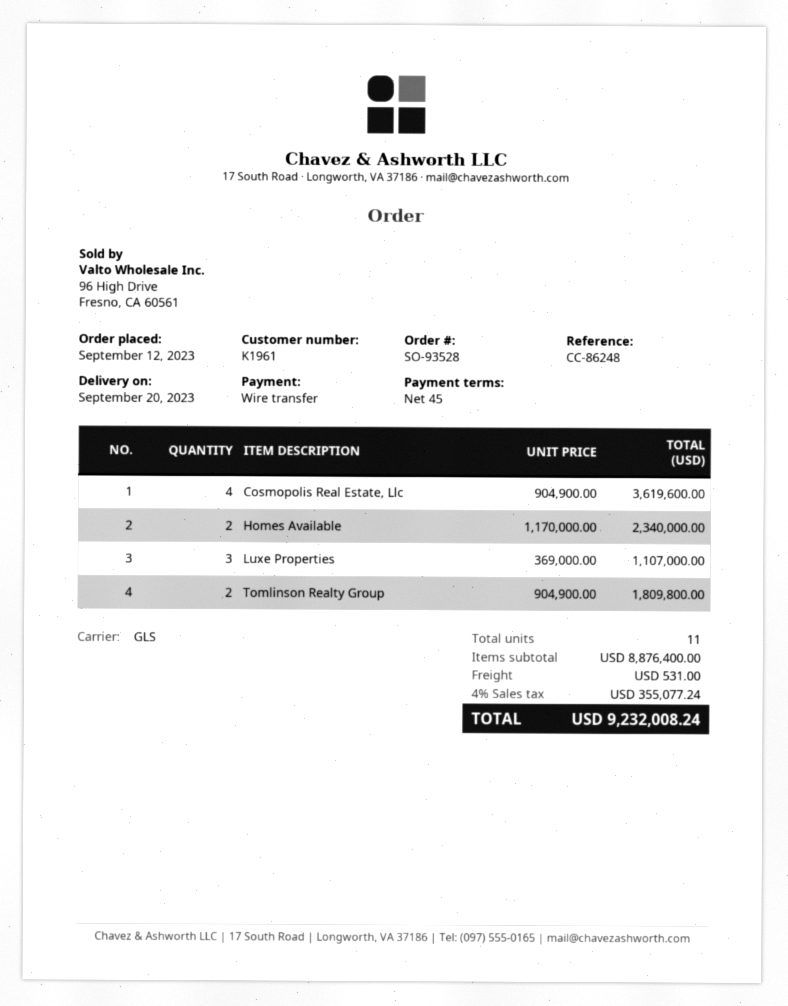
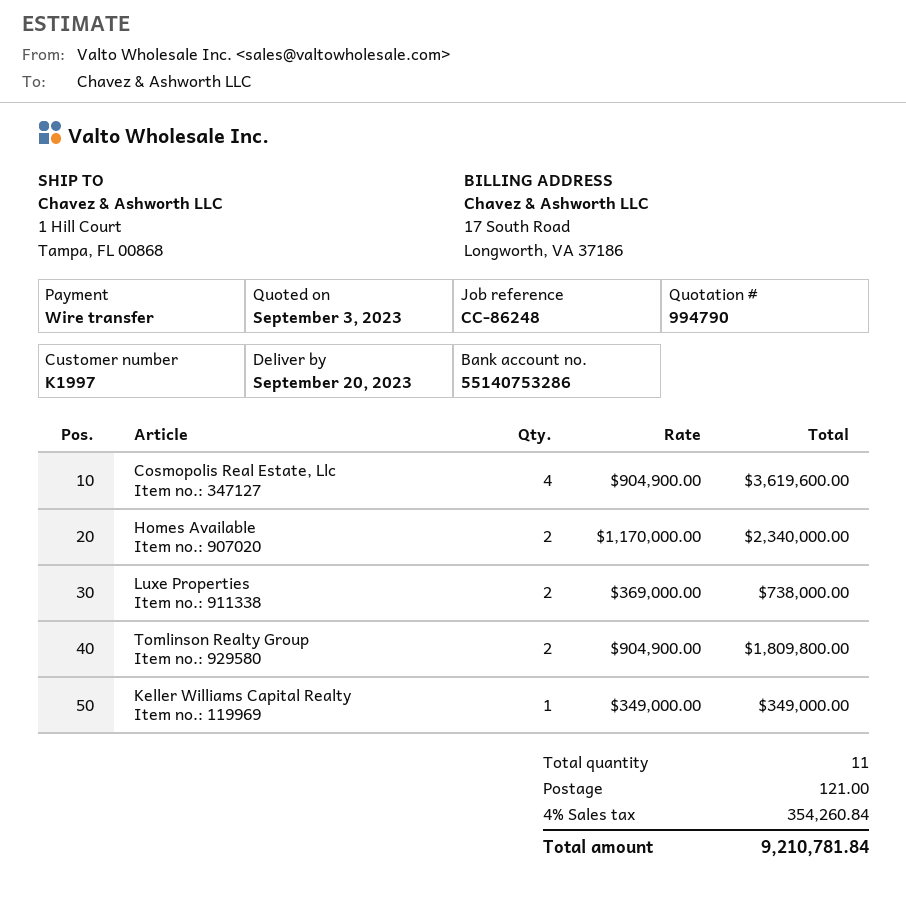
customer number: K1961 -> K1997
Luxe Properties: 3 x 369000.00 = 1107000.00 -> 2 x 369000.00 = 738000.00
Keller Williams Capital Realty: none -> 1 x 349000.00 = 349000.00
shipping: 531.00 -> 121.00
tax: 4% = 355077.24 -> 4% = 354260.84
total: 9232008.24 -> 9210781.84

